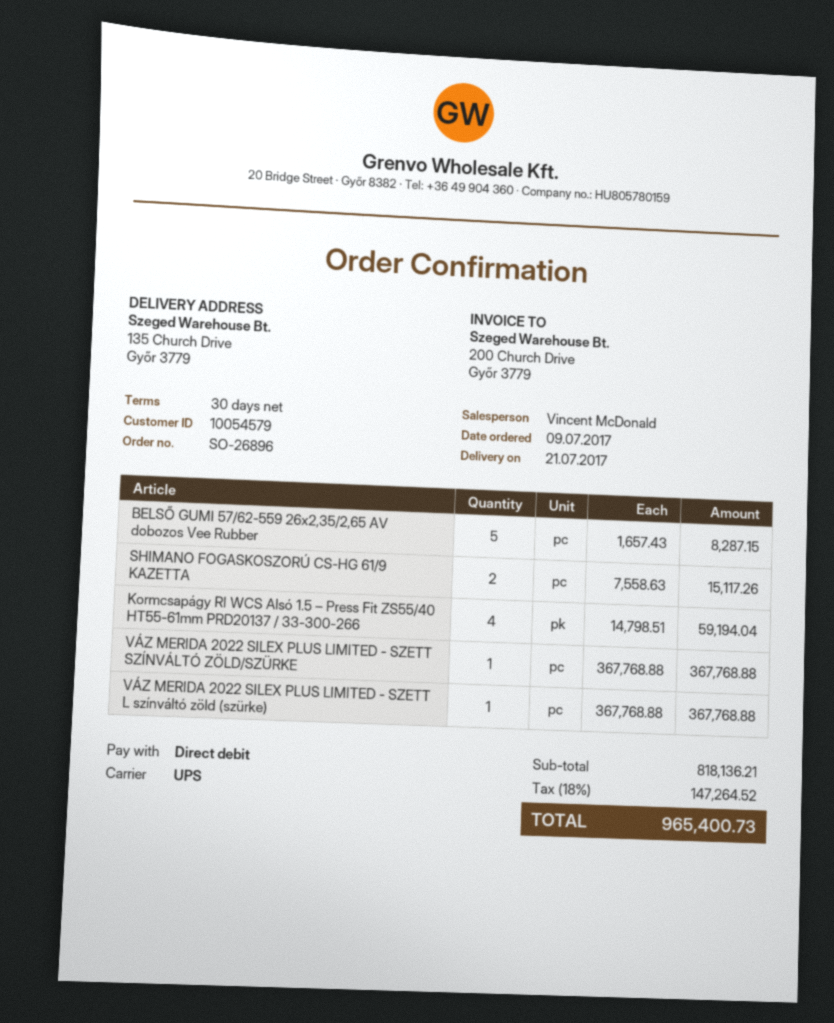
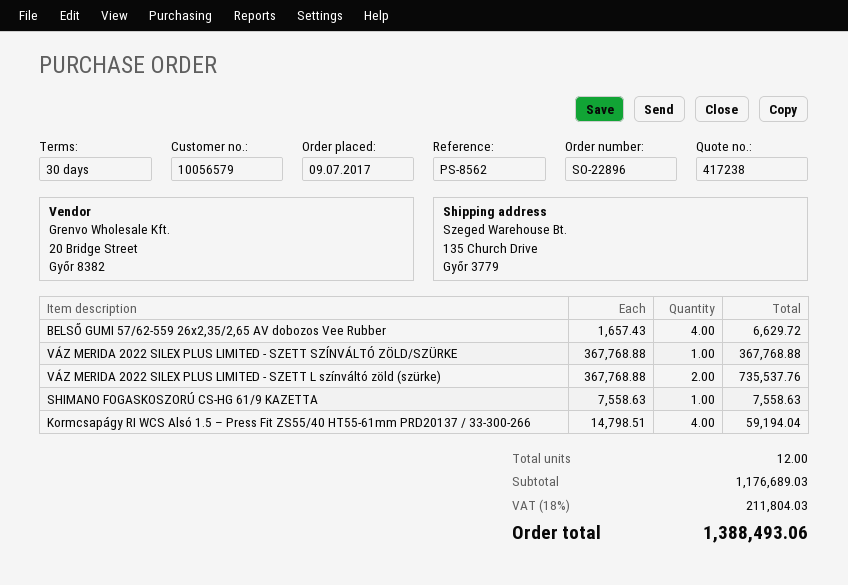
order number: SO-26896 -> SO-22896
customer number: 10054579 -> 10056579
BELSŐ GUMI 57/62-559 26x2,35/2,65 AV dobozos Vee Rubber: 5 x 1657.43 = 8287.15 -> 4 x 1657.43 = 6629.72
SHIMANO FOGASKOSZORÚ CS-HG 61/9 KAZETTA: 2 x 7558.63 = 15117.26 -> 1 x 7558.63 = 7558.63
VÁZ MERIDA 2022 SILEX PLUS LIMITED - SZETT L színváltó zöld (szürke): 1 x 367768.88 = 367768.88 -> 2 x 367768.88 = 735537.76
subtotal: 818136.21 -> 1176689.03
tax: 18% = 147264.52 -> 18% = 211804.03
total: 965400.73 -> 1388493.06

